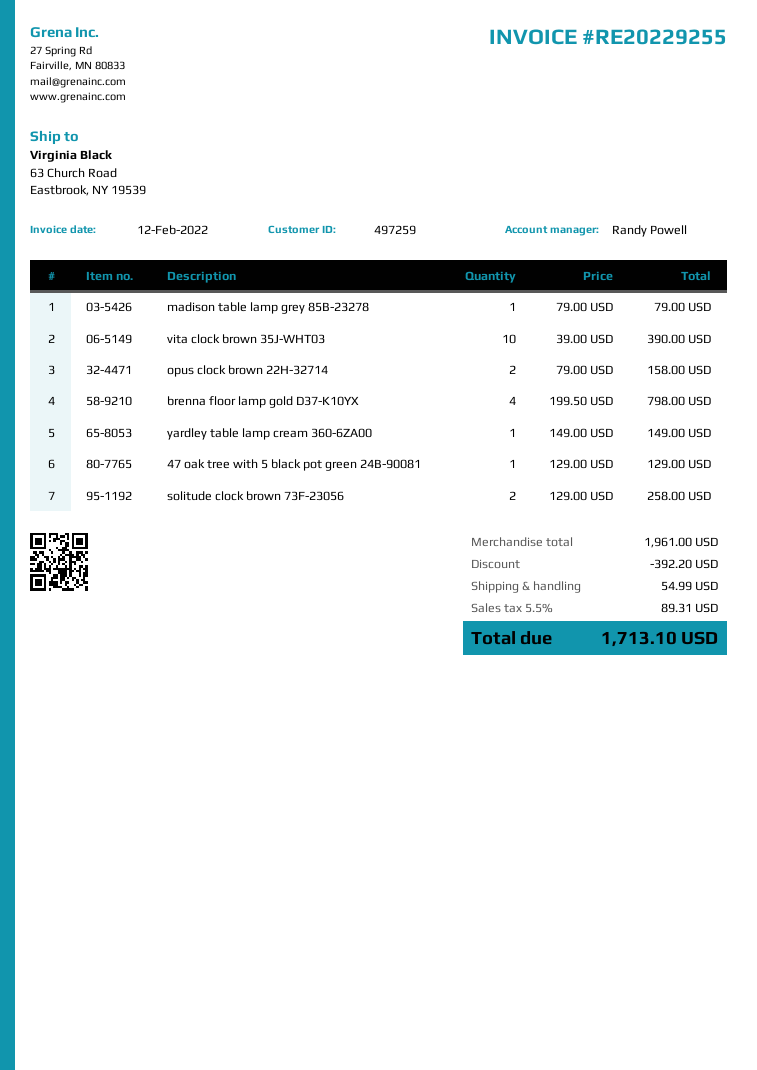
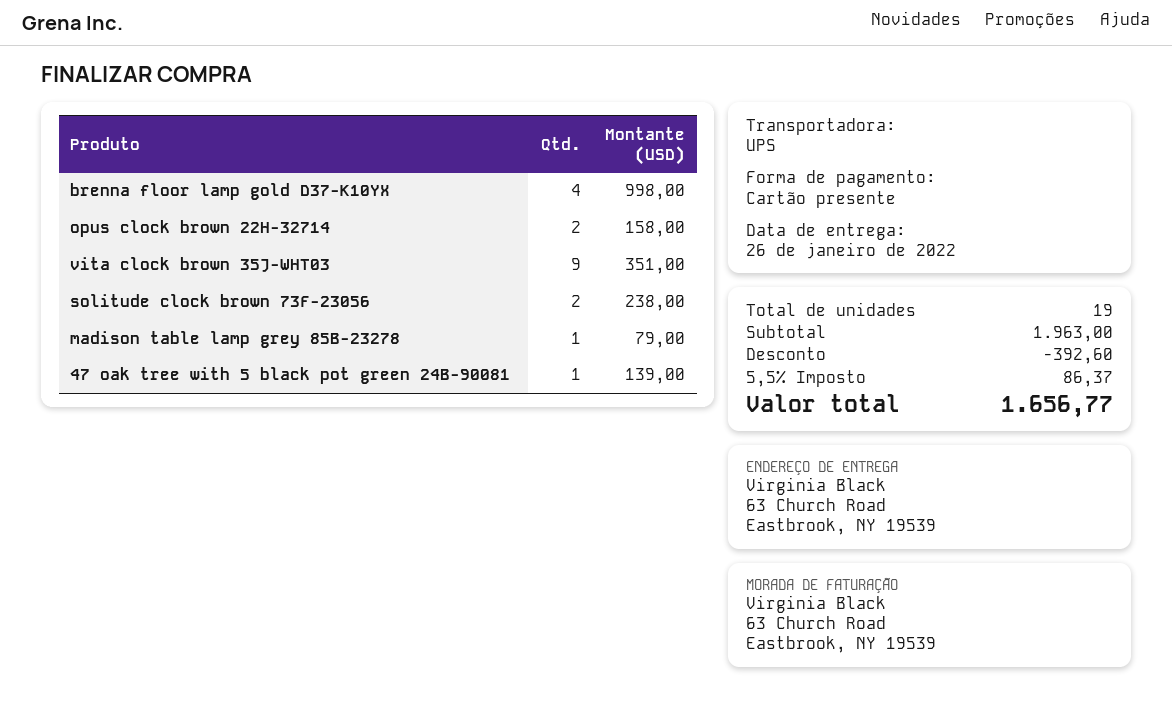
vita clock brown 35J-WHT03: 10 for 390.00 -> 9 for 351.00
brenna floor lamp gold D37-K10YX: 4 for 798.00 -> 4 for 998.00
yardley table lamp cream 360-6ZA00: 1 for 149.00 -> none
47 oak tree with 5 black pot green 24B-90081: 1 for 129.00 -> 1 for 139.00
solitude clock brown 73F-23056: 2 for 258.00 -> 2 for 238.00
subtotal: 1961.00 -> 1963.00
discount: 392.20 -> 392.60
shipping: 54.99 -> none
tax: 5.5% = 89.31 -> 5.5% = 86.37
total: 1713.10 -> 1656.77

